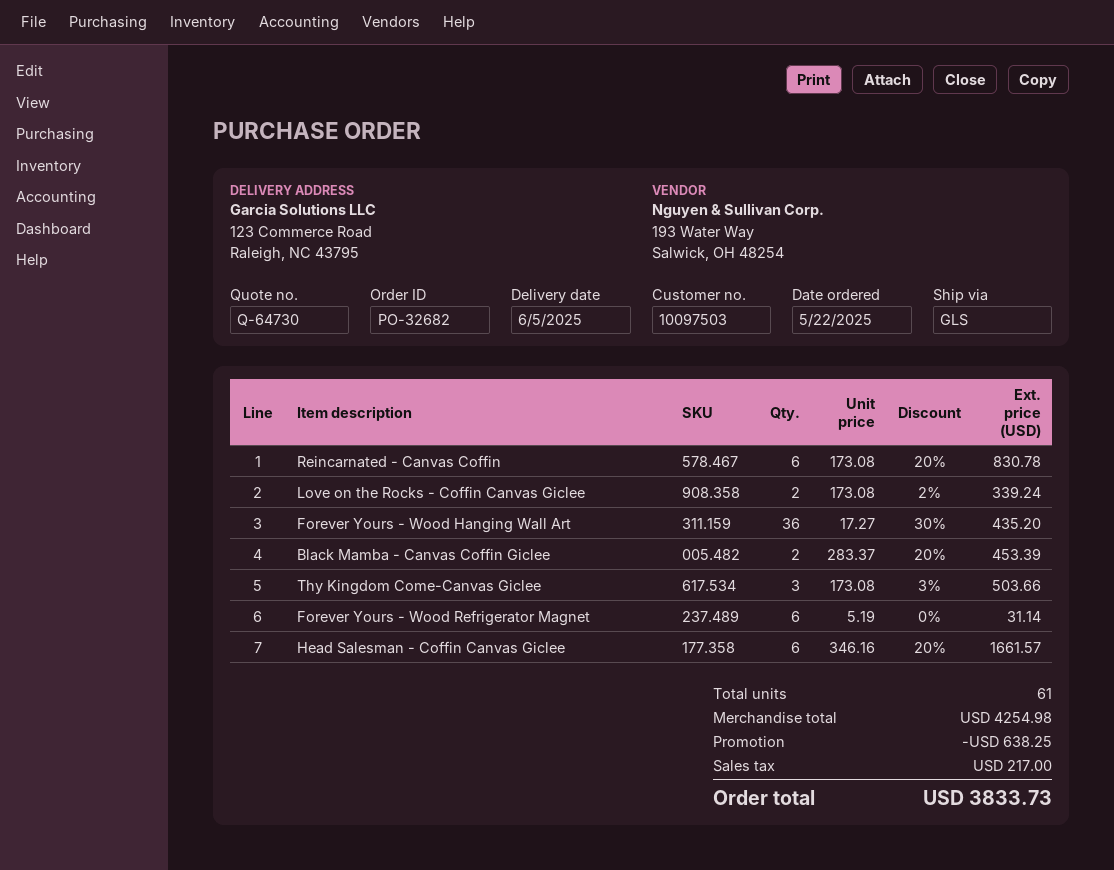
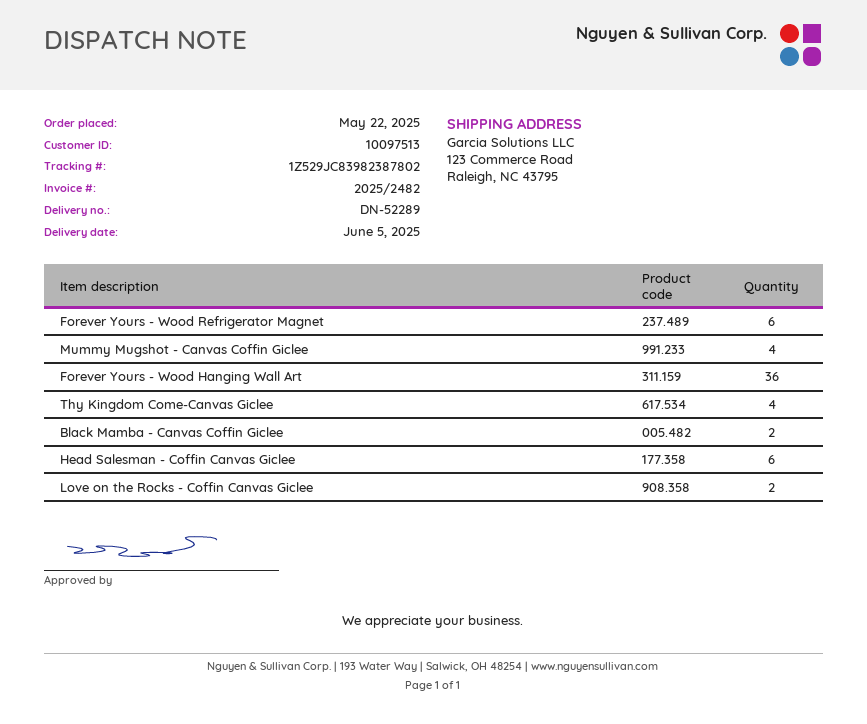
customer number: 10097503 -> 10097513
Reincarnated - Canvas Coffin: 6 -> none
Thy Kingdom Come-Canvas Giclee: 3 -> 4
Mummy Mugshot - Canvas Coffin Giclee: none -> 4

